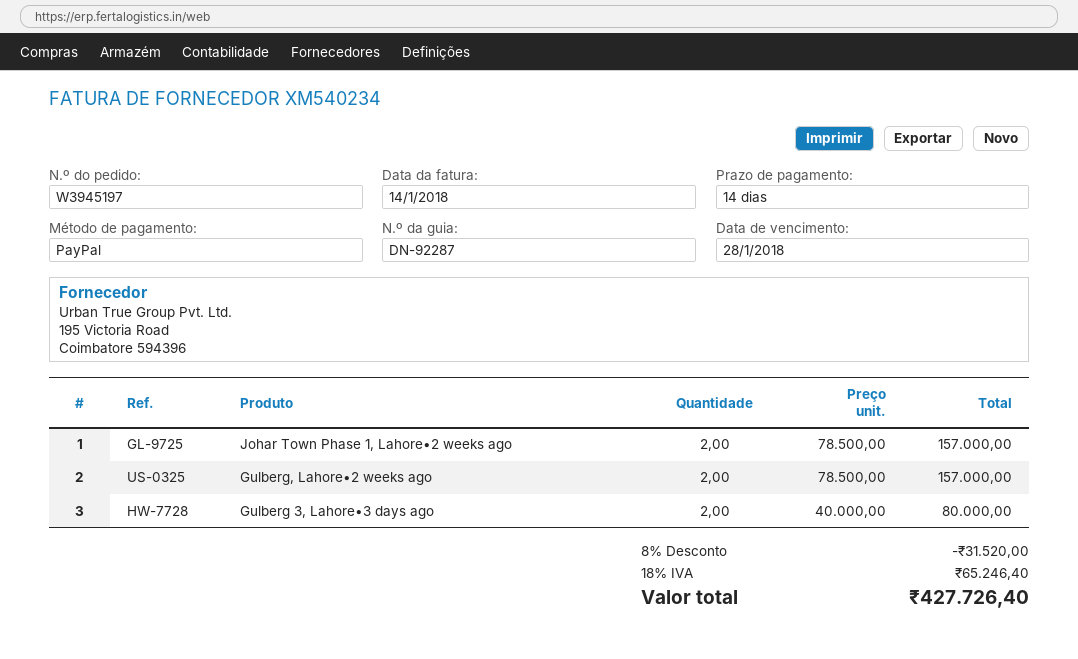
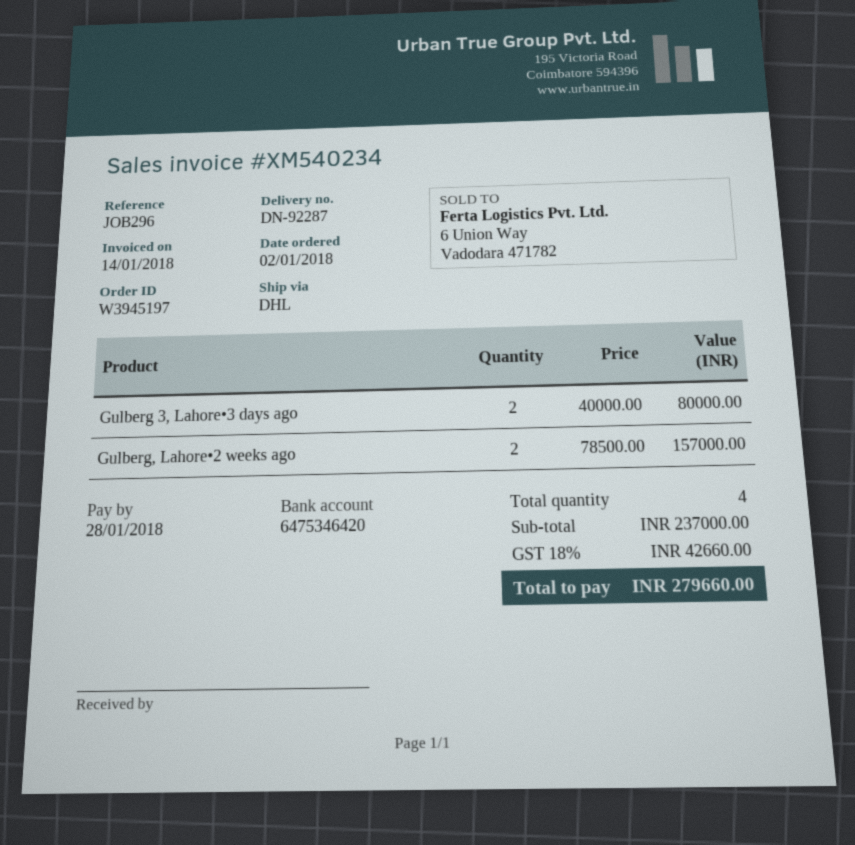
Johar Town Phase 1, Lahore•2 weeks ago: 2 x 78500.00 = 157000.00 -> none
discount: 8% = 31520.00 -> none
tax: 18% = 65246.40 -> 18% = 42660.00
total: 427726.40 -> 279660.00

